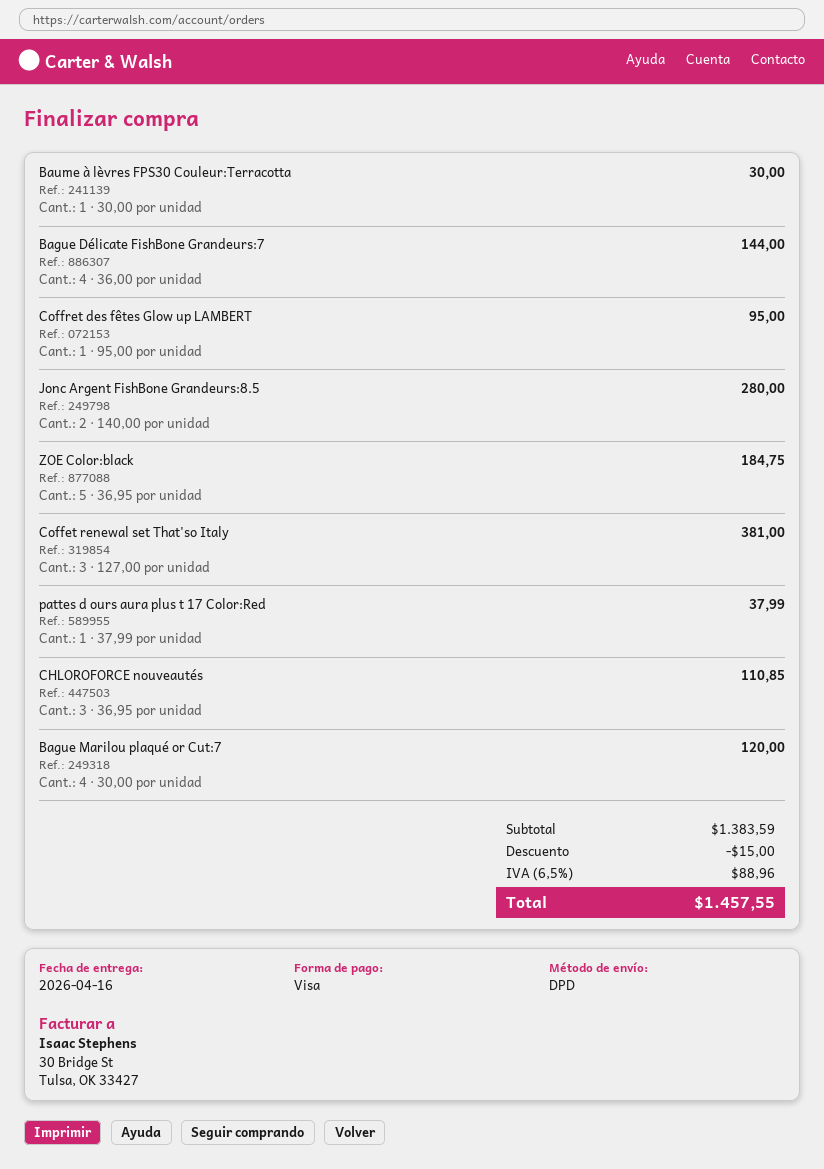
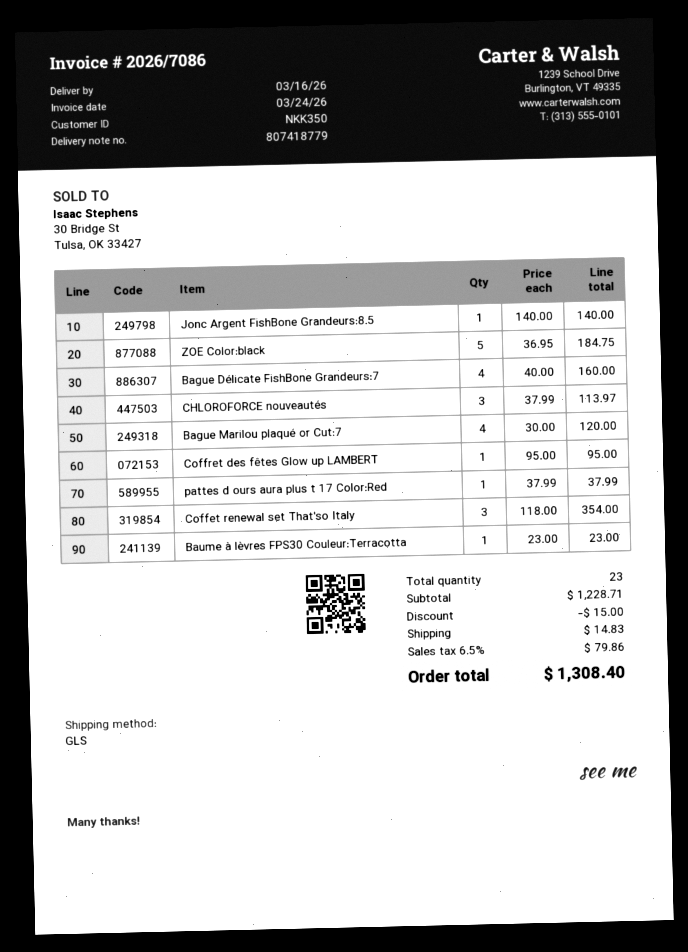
delivery date: 2026-04-16 -> 2026-03-16
shipping method: DPD -> GLS
Baume à lèvres FPS30 Couleur:Terracotta: 1 x 30.00 = 30.00 -> 1 x 23.00 = 23.00
Bague Délicate FishBone Grandeurs:7: 4 x 36.00 = 144.00 -> 4 x 40.00 = 160.00
Jonc Argent FishBone Grandeurs:8.5: 2 x 140.00 = 280.00 -> 1 x 140.00 = 140.00
Coffet renewal set That'so Italy: 3 x 127.00 = 381.00 -> 3 x 118.00 = 354.00
CHLOROFORCE nouveautés: 3 x 36.95 = 110.85 -> 3 x 37.99 = 113.97
subtotal: 1383.59 -> 1228.71
shipping: none -> 14.83
tax: 6.5% = 88.96 -> 6.5% = 79.86
total: 1457.55 -> 1308.40

